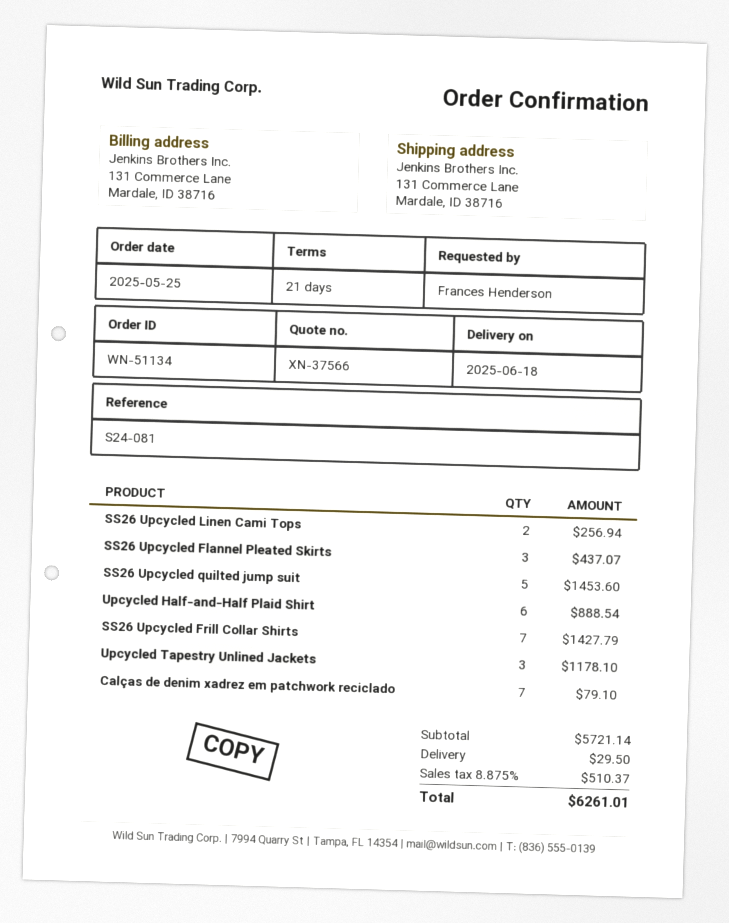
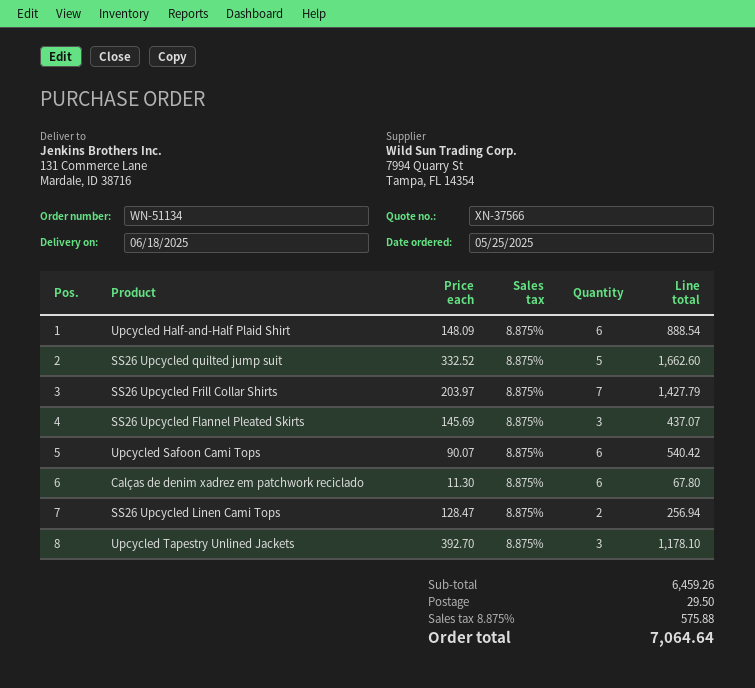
SS26 Upcycled quilted jump suit: 5 for 1453.60 -> 5 for 1662.60
Calças de denim xadrez em patchwork reciclado: 7 for 79.10 -> 6 for 67.80
Upcycled Safoon Cami Tops: none -> 6 for 540.42
subtotal: 5721.14 -> 6459.26
tax: 8.875% = 510.37 -> 8.875% = 575.88
total: 6261.01 -> 7064.64

